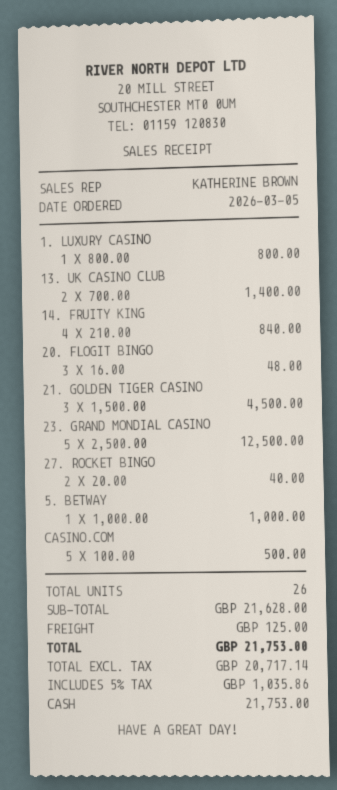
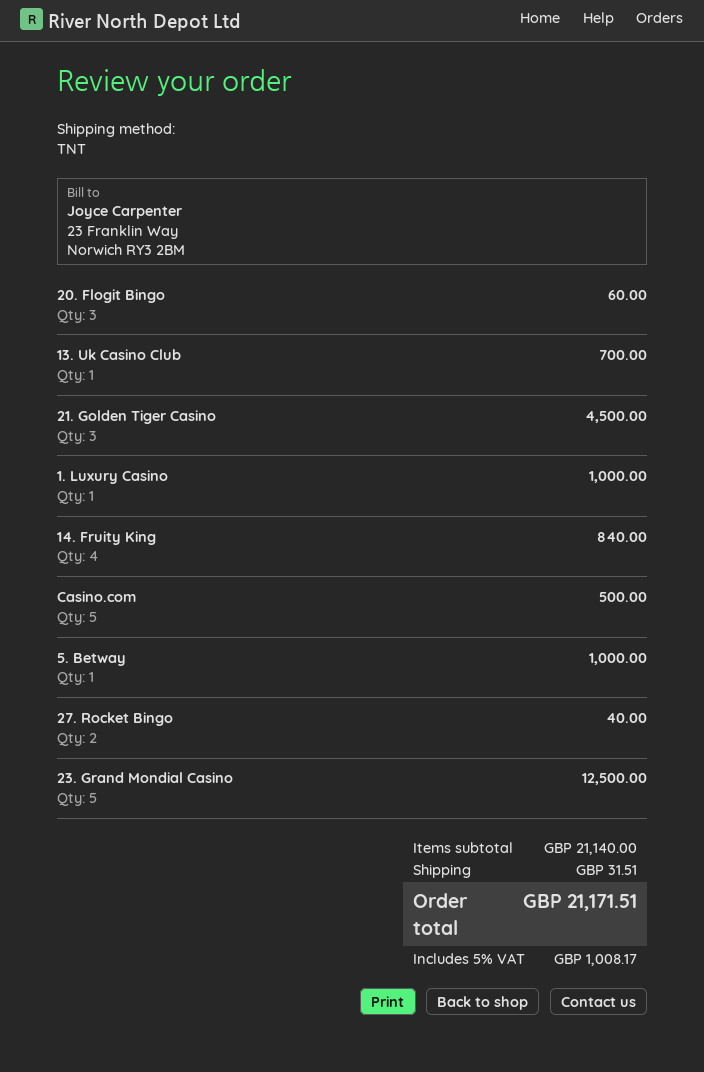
1. LUXURY CASINO: 1 for 800.00 -> 1 for 1000.00
13. UK CASINO CLUB: 2 for 1400.00 -> 1 for 700.00
20. FLOGIT BINGO: 3 for 48.00 -> 3 for 60.00
subtotal: 21628.00 -> 21140.00
shipping: 125.00 -> 31.51
tax: 5% = 1035.86 -> 5% = 1008.17
total: 21753.00 -> 21171.51

